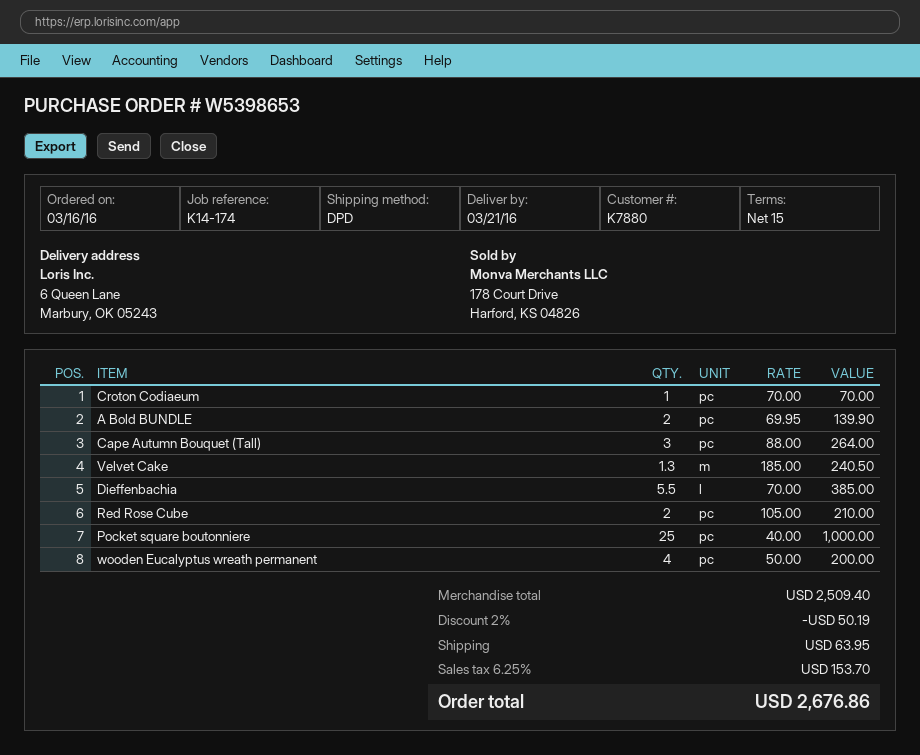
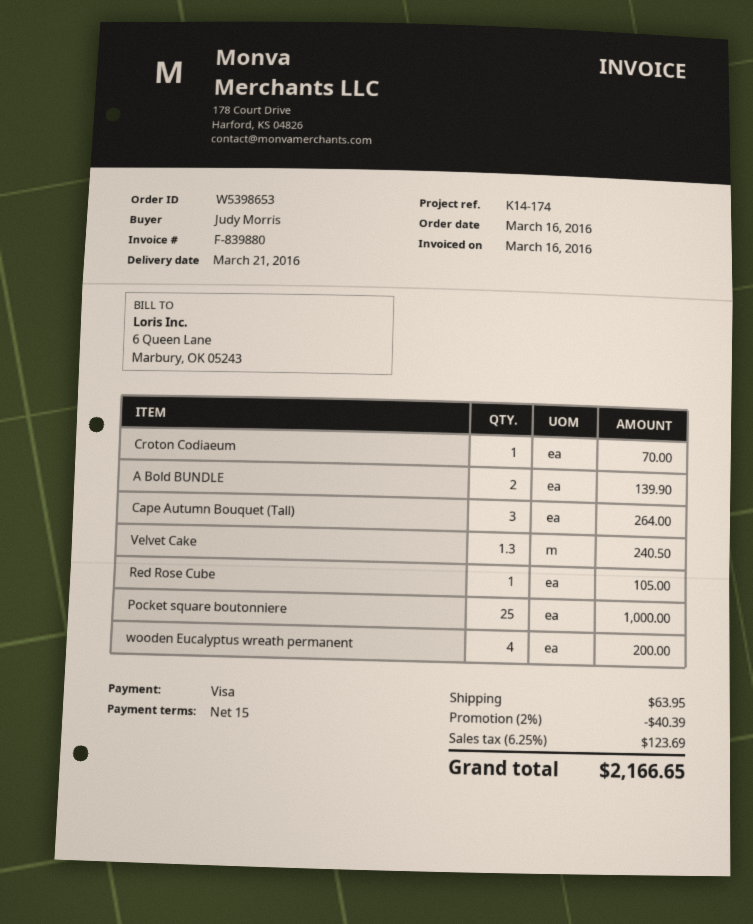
Dieffenbachia: 5.5 for 385.00 -> none
Red Rose Cube: 2 for 210.00 -> 1 for 105.00
discount: 2% = 50.19 -> 2% = 40.39
tax: 6.25% = 153.70 -> 6.25% = 123.69
total: 2676.86 -> 2166.65

